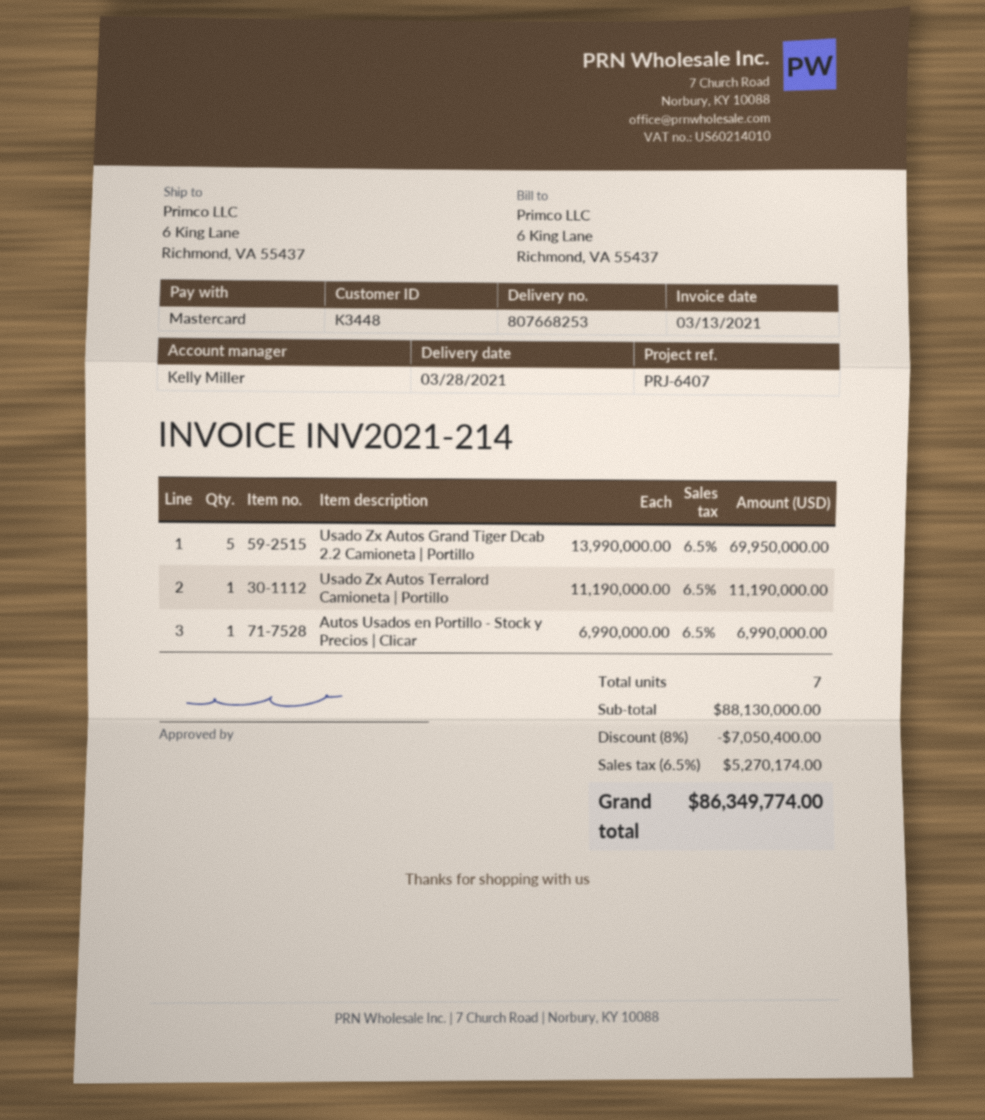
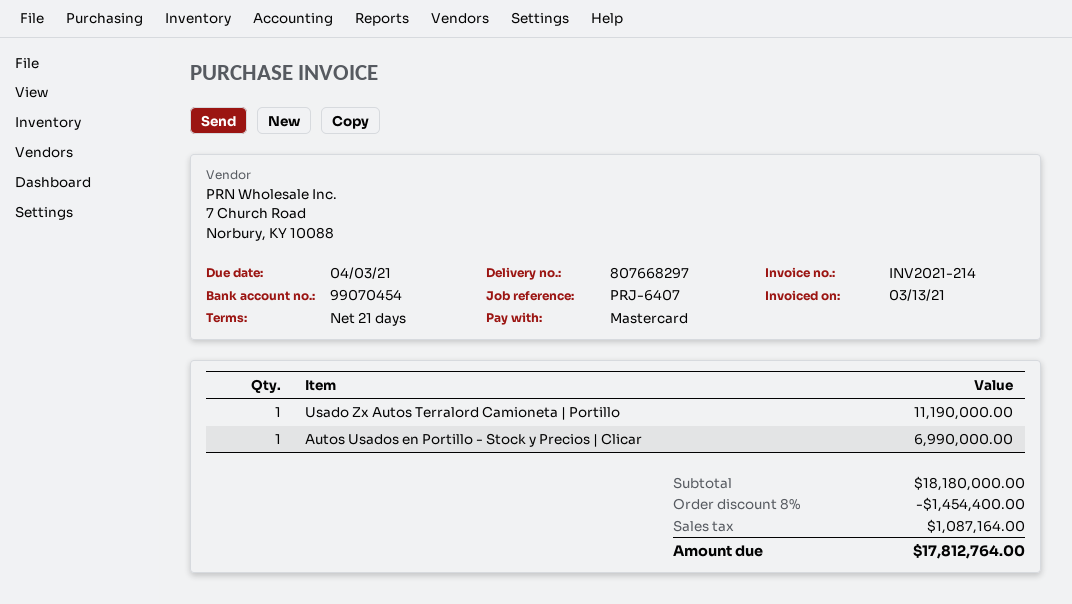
delivery note number: 807668253 -> 807668297
Usado Zx Autos Grand Tiger Dcab 2.2 Camioneta | Portillo: 5 for 69950000.00 -> none
subtotal: 88130000.00 -> 18180000.00
discount: 8% = 7050400.00 -> 8% = 1454400.00
tax: 5270174.00 -> 1087164.00
total: 86349774.00 -> 17812764.00

